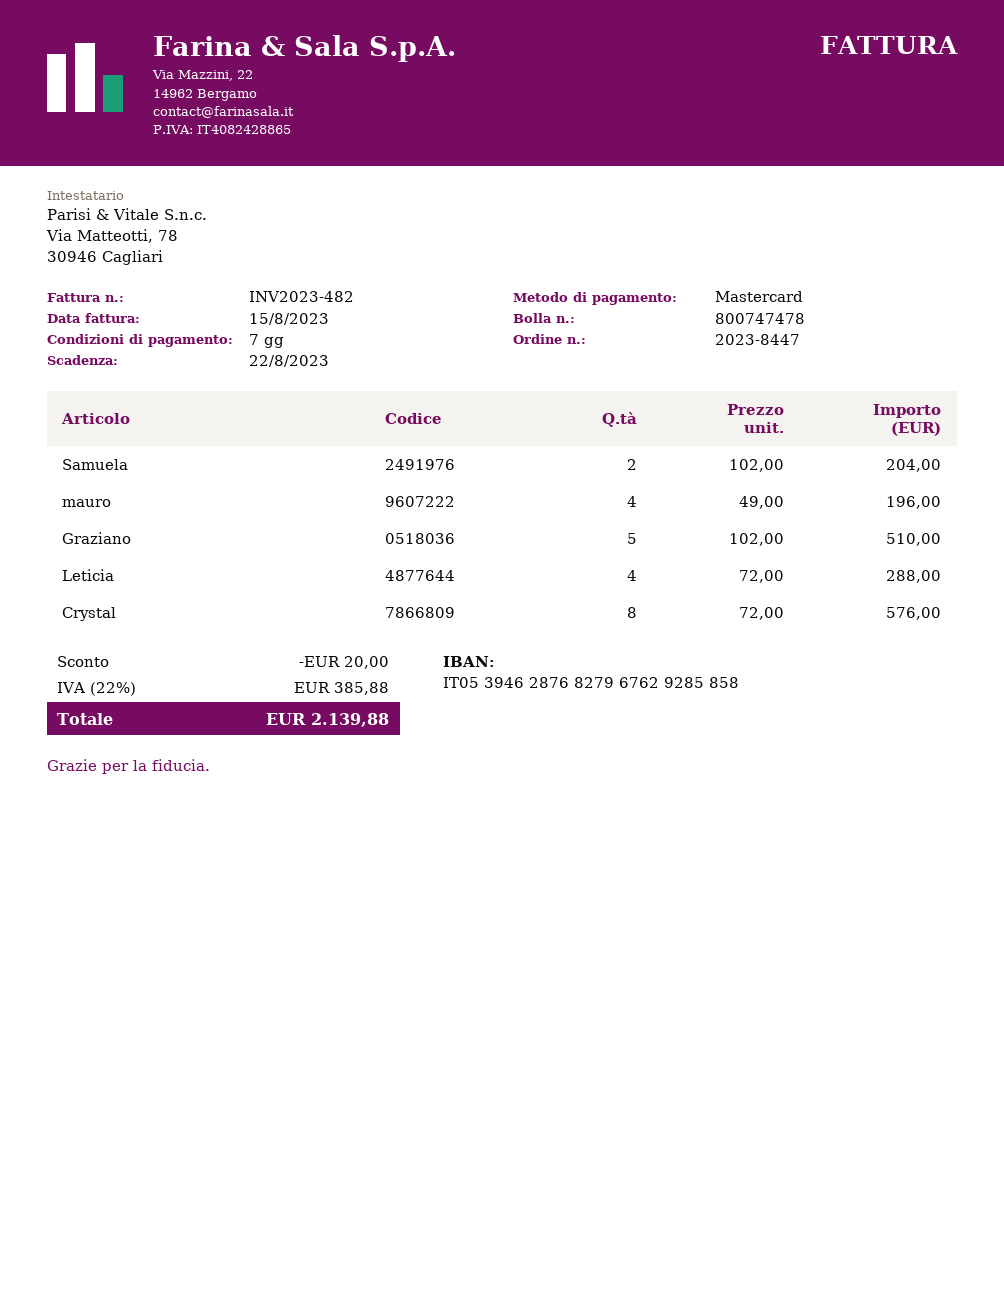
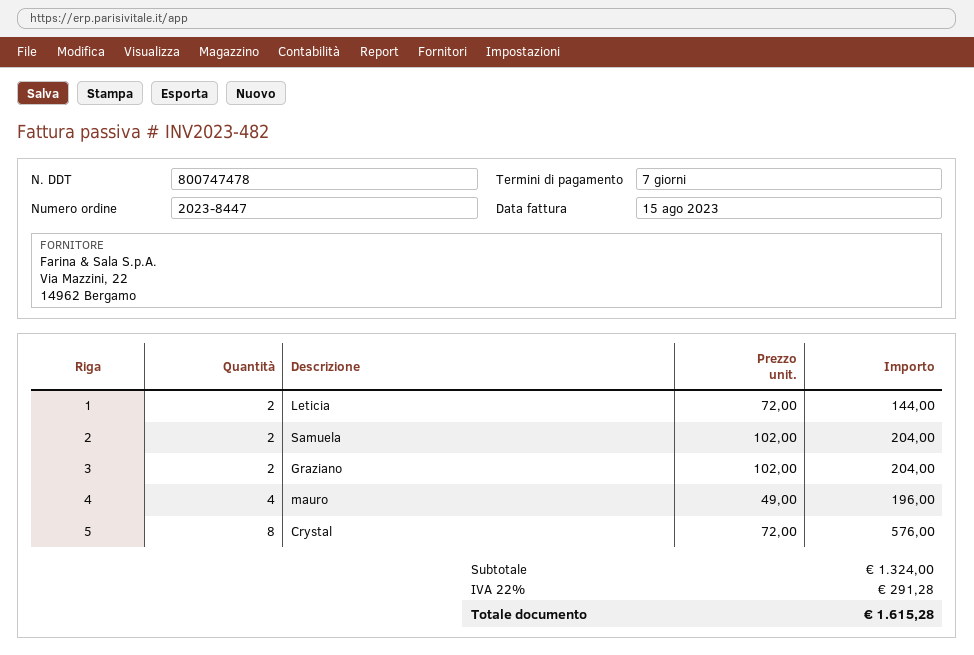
Graziano: 5 x 102.00 = 510.00 -> 2 x 102.00 = 204.00
Leticia: 4 x 72.00 = 288.00 -> 2 x 72.00 = 144.00
discount: 20.00 -> none
tax: 22% = 385.88 -> 22% = 291.28
total: 2139.88 -> 1615.28

